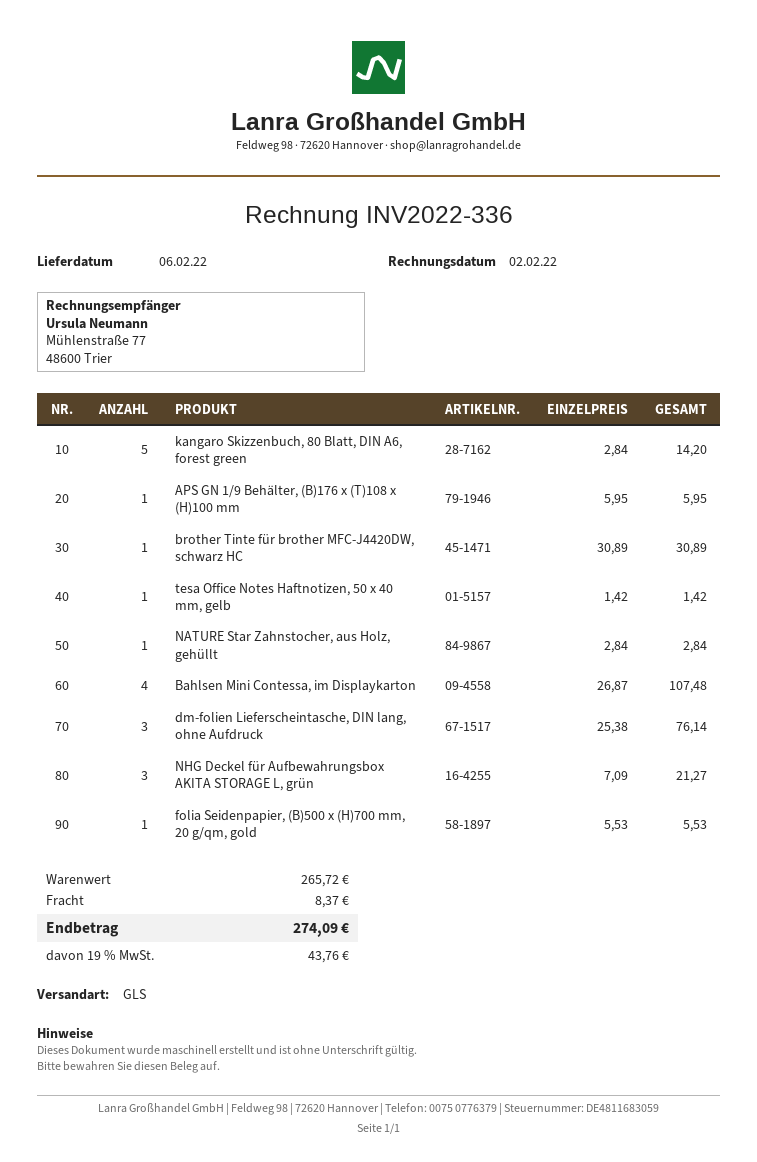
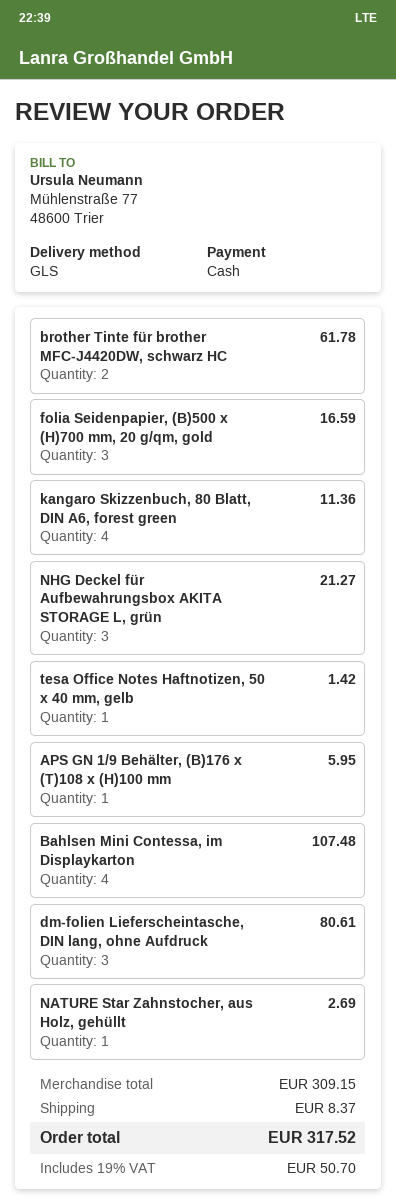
kangaro Skizzenbuch, 80 Blatt, DIN A6, forest green: 5 for 14.20 -> 4 for 11.36
brother Tinte für brother MFC-J4420DW, schwarz HC: 1 for 30.89 -> 2 for 61.78
NATURE Star Zahnstocher, aus Holz, gehüllt: 1 for 2.84 -> 1 for 2.69
dm-folien Lieferscheintasche, DIN lang, ohne Aufdruck: 3 for 76.14 -> 3 for 80.61
folia Seidenpapier, (B)500 x (H)700 mm, 20 g/qm, gold: 1 for 5.53 -> 3 for 16.59
subtotal: 265.72 -> 309.15
tax: 19% = 43.76 -> 19% = 50.70
total: 274.09 -> 317.52

